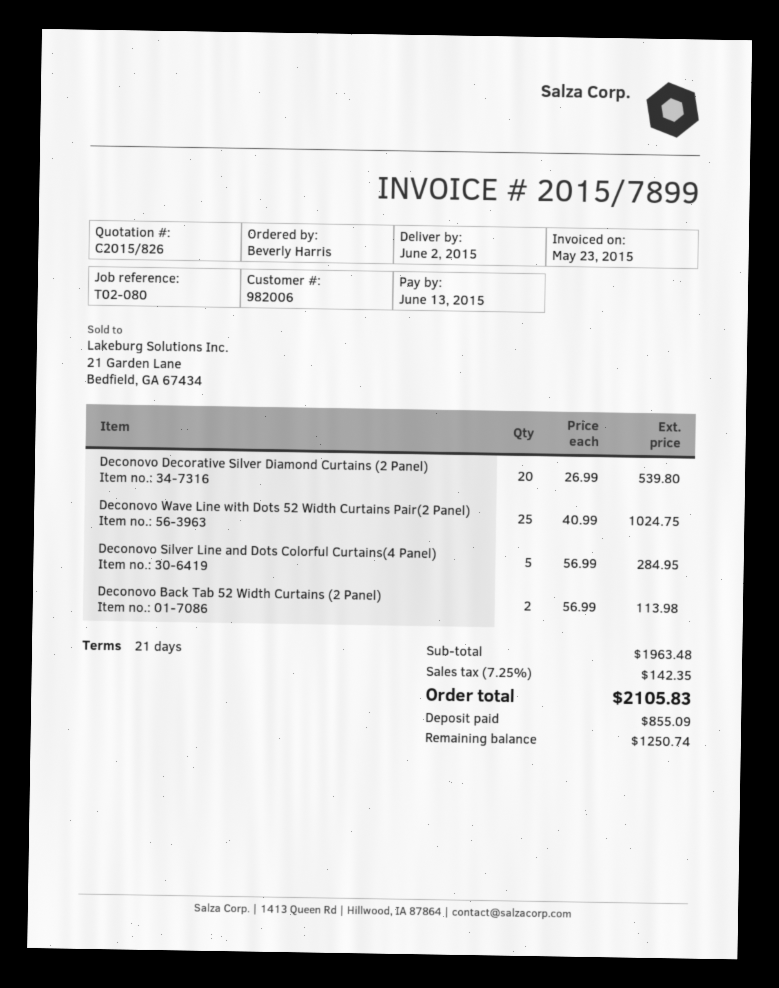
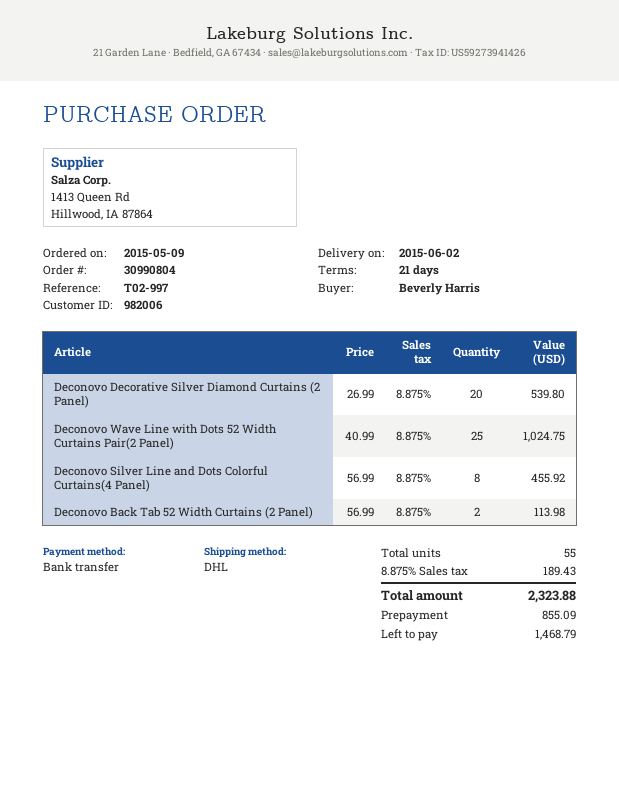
reference: T02-080 -> T02-997
Deconovo Silver Line and Dots Colorful Curtains(4 Panel): 5 x 56.99 = 284.95 -> 8 x 56.99 = 455.92
tax: 7.25% = 142.35 -> 8.875% = 189.43
total: 2105.83 -> 2323.88
balance: 1250.74 -> 1468.79

